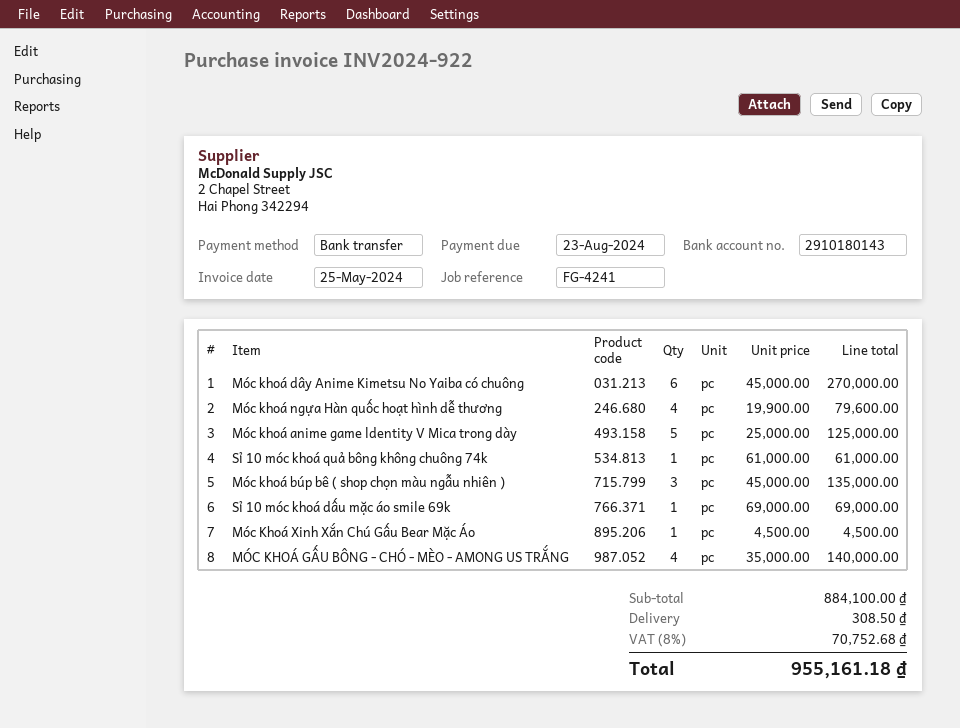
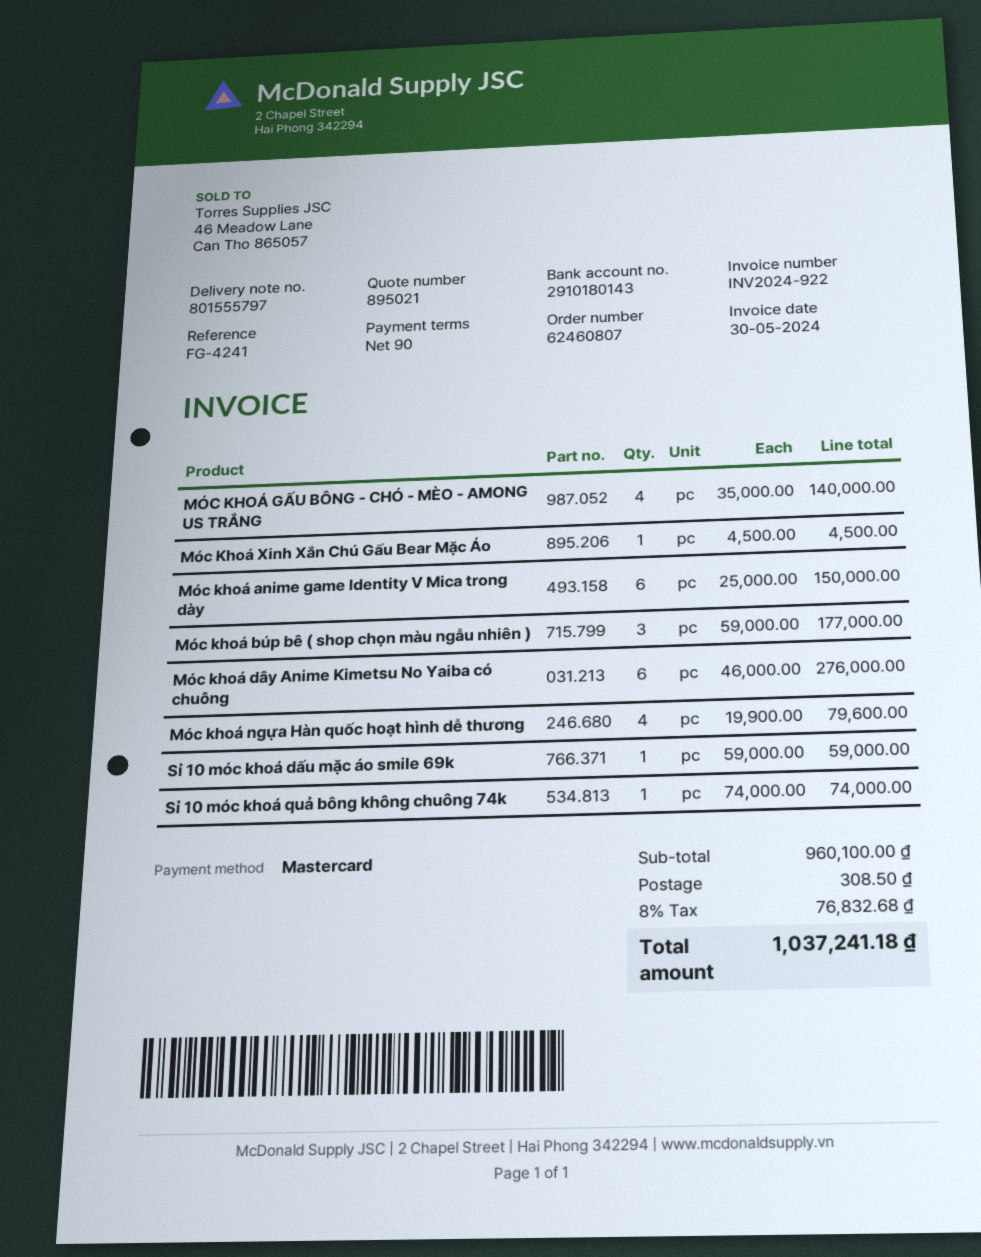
invoice date: 2024-05-25 -> 2024-05-30
payment method: bank transfer -> Mastercard
Móc khoá dây Anime Kimetsu No Yaiba có chuông: 6 x 45000.00 = 270000.00 -> 6 x 46000.00 = 276000.00
Móc khoá anime game ldentity V Mica trong dày: 5 x 25000.00 = 125000.00 -> 6 x 25000.00 = 150000.00
Sỉ 10 móc khoá quả bông không chuông 74k: 1 x 61000.00 = 61000.00 -> 1 x 74000.00 = 74000.00
Móc khoá búp bê ( shop chọn màu ngẫu nhiên ): 3 x 45000.00 = 135000.00 -> 3 x 59000.00 = 177000.00
Sỉ 10 móc khoá dấu mặc áo smile 69k: 1 x 69000.00 = 69000.00 -> 1 x 59000.00 = 59000.00
subtotal: 884100.00 -> 960100.00
tax: 8% = 70752.68 -> 8% = 76832.68
total: 955161.18 -> 1037241.18

